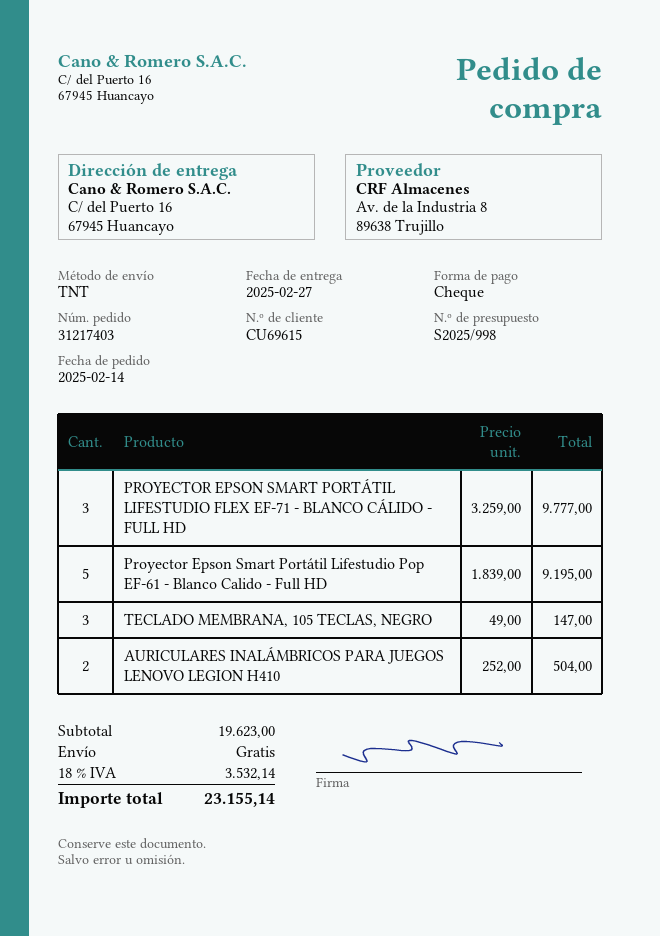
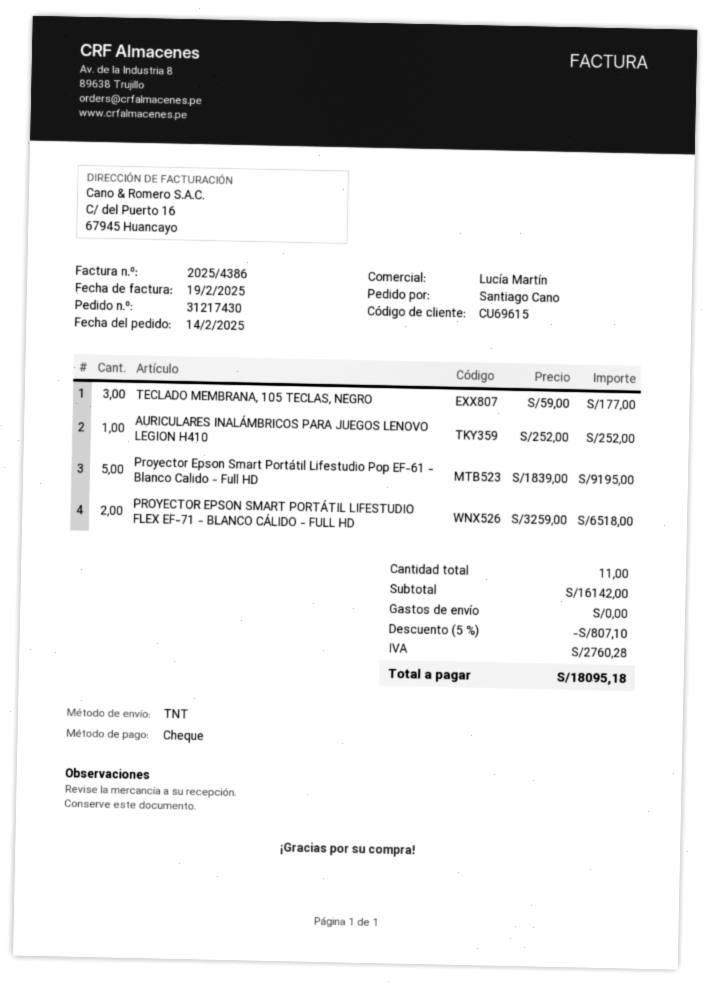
order number: 31217403 -> 31217430
PROYECTOR EPSON SMART PORTÁTIL LIFESTUDIO FLEX EF-71 - BLANCO CÁLIDO - FULL HD: 3 x 3259.00 = 9777.00 -> 2 x 3259.00 = 6518.00
TECLADO MEMBRANA, 105 TECLAS, NEGRO: 3 x 49.00 = 147.00 -> 3 x 59.00 = 177.00
AURICULARES INALÁMBRICOS PARA JUEGOS LENOVO LEGION H410: 2 x 252.00 = 504.00 -> 1 x 252.00 = 252.00
subtotal: 19623.00 -> 16142.00
discount: none -> 5% = 807.10
tax: 3532.14 -> 2760.28
total: 23155.14 -> 18095.18

